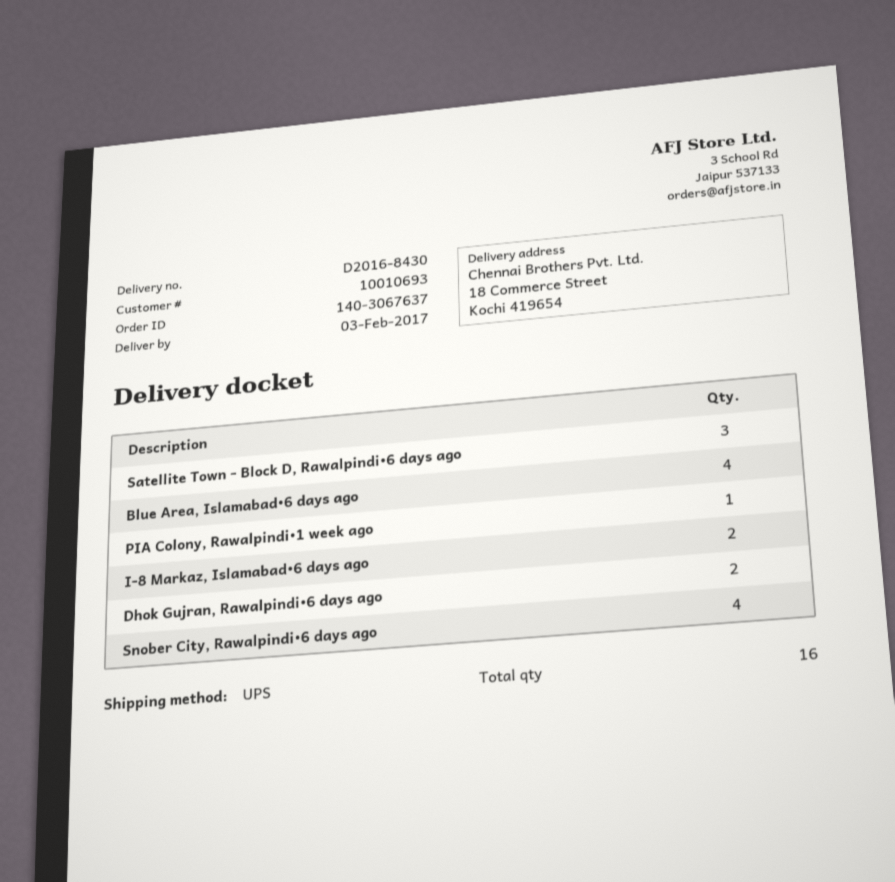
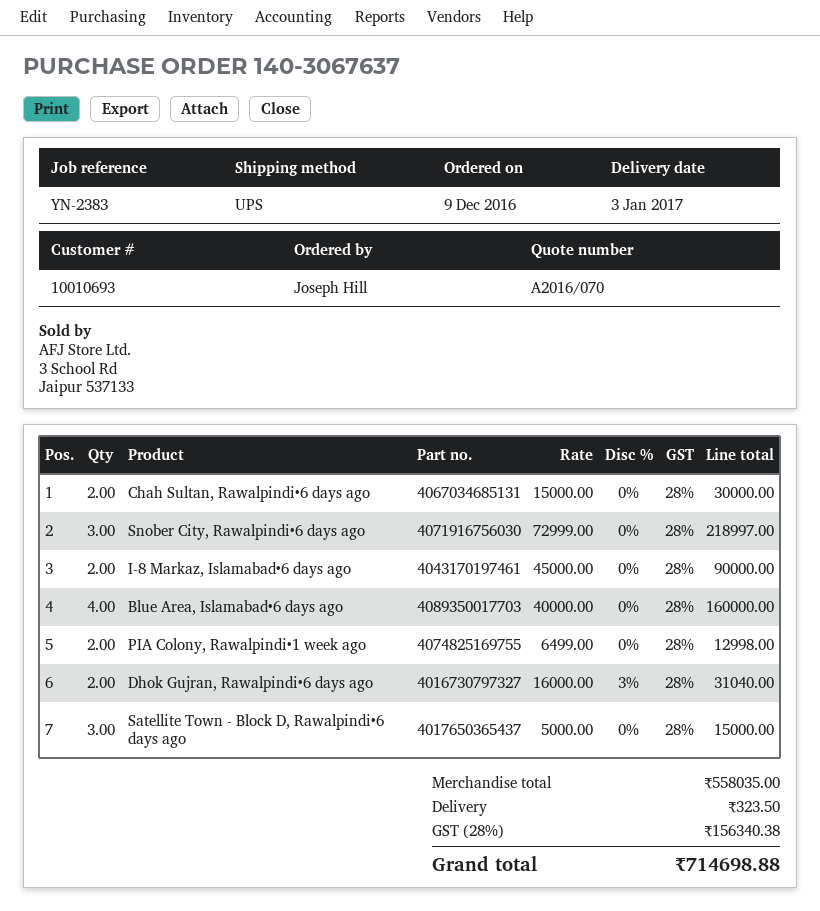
delivery date: 2017-02-03 -> 2017-01-03
PIA Colony, Rawalpindi•1 week ago: 1 -> 2
Snober City, Rawalpindi•6 days ago: 4 -> 3
Chah Sultan, Rawalpindi•6 days ago: none -> 2

